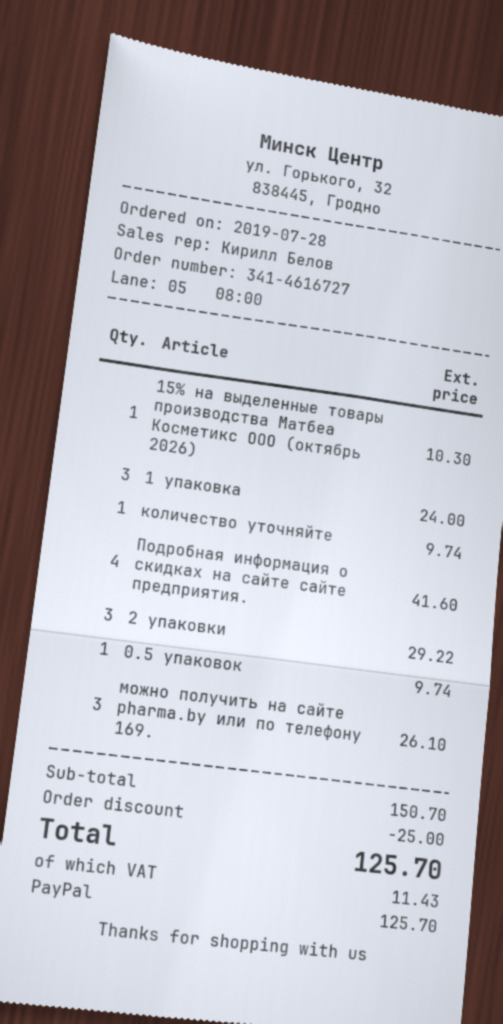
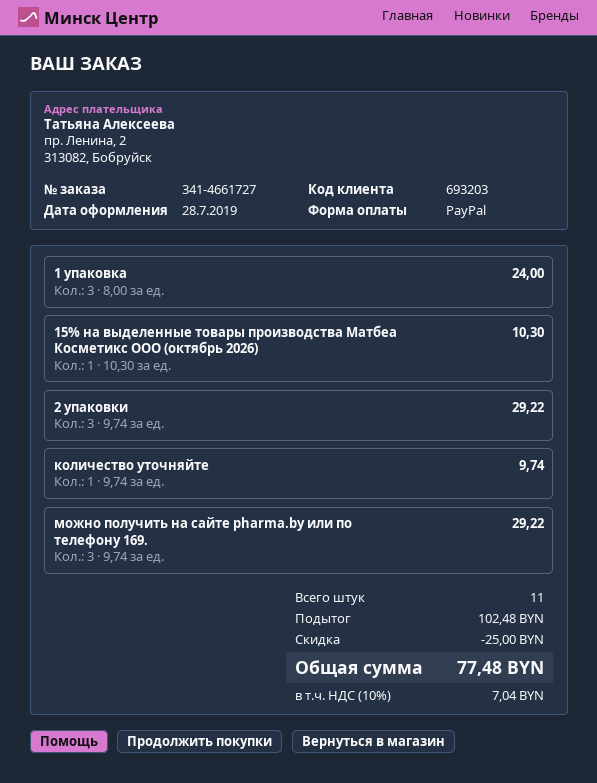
order number: 341-4616727 -> 341-4661727
Подробная информация о скидках на сайте сайте предприятия.: 4 for 41.60 -> none
0.5 упаковок: 1 for 9.74 -> none
можно получить на сайте pharma.by или по телефону 169.: 3 for 26.10 -> 3 for 29.22
subtotal: 150.70 -> 102.48
tax: 11.43 -> 7.04
total: 125.70 -> 77.48

